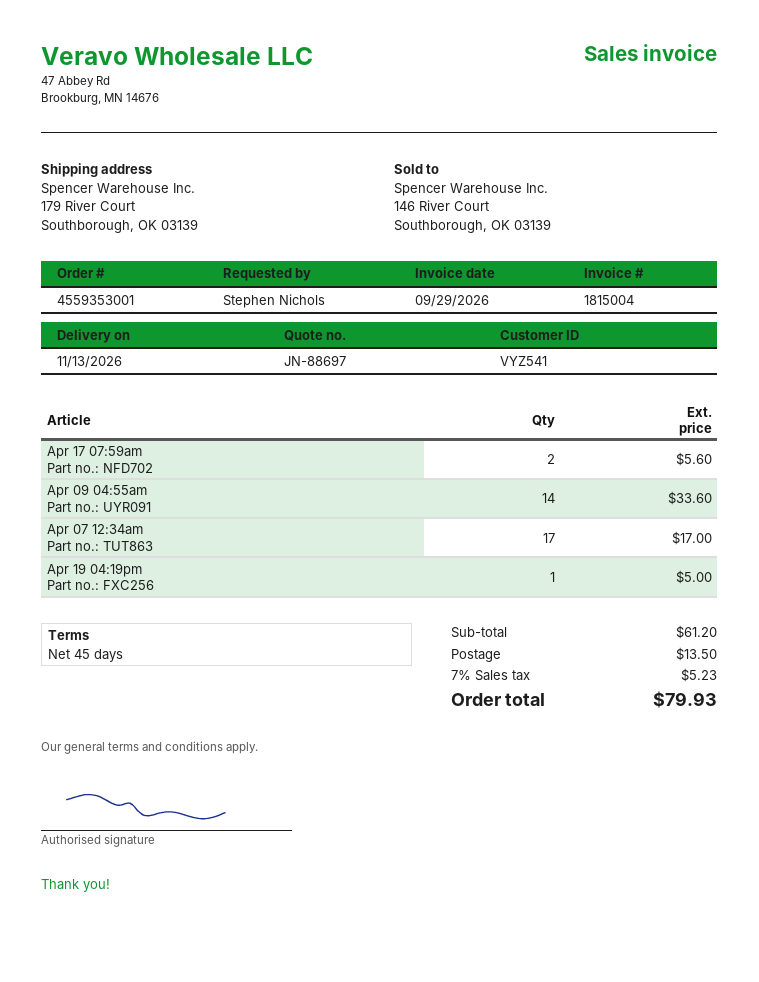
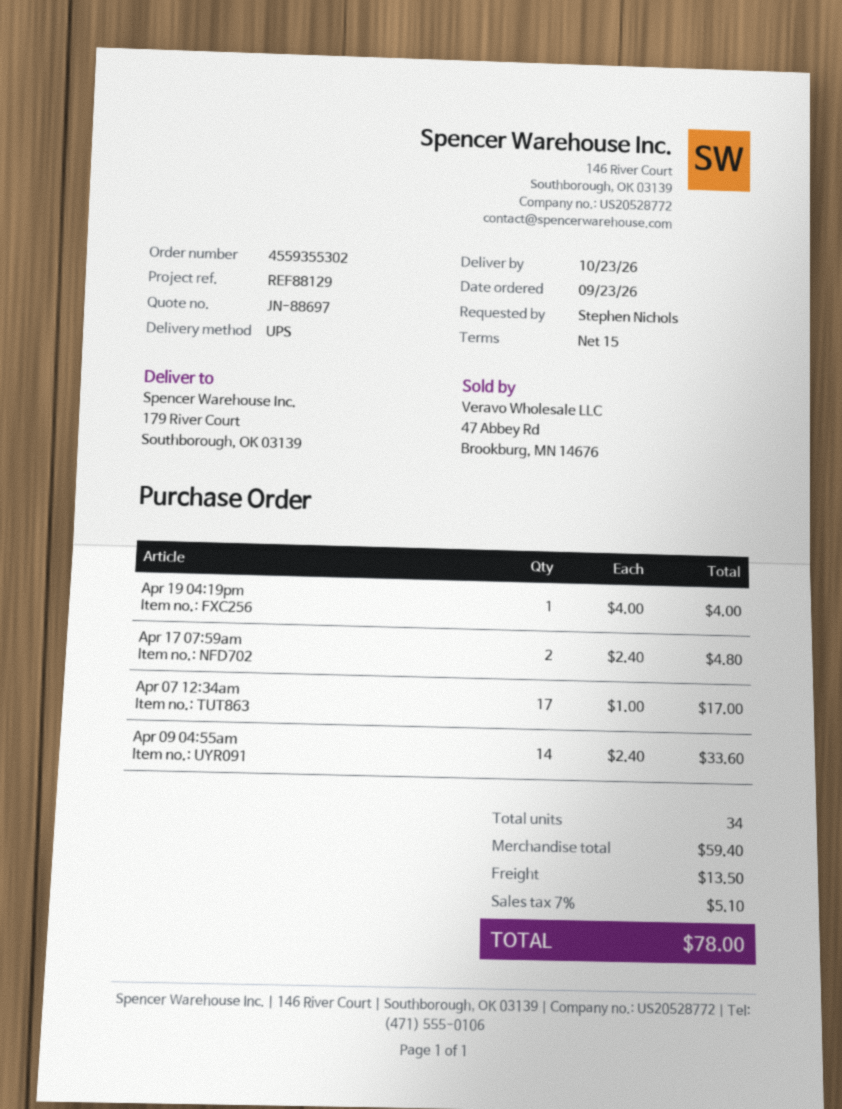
order number: 4559353001 -> 4559355302
delivery date: 2026-11-13 -> 2026-10-23
payment terms: 45 days -> 15 days
Apr 17 07:59am: 2 for 5.60 -> 2 for 4.80
Apr 19 04:19pm: 1 for 5.00 -> 1 for 4.00
subtotal: 61.20 -> 59.40
tax: 7% = 5.23 -> 7% = 5.10
total: 79.93 -> 78.00

